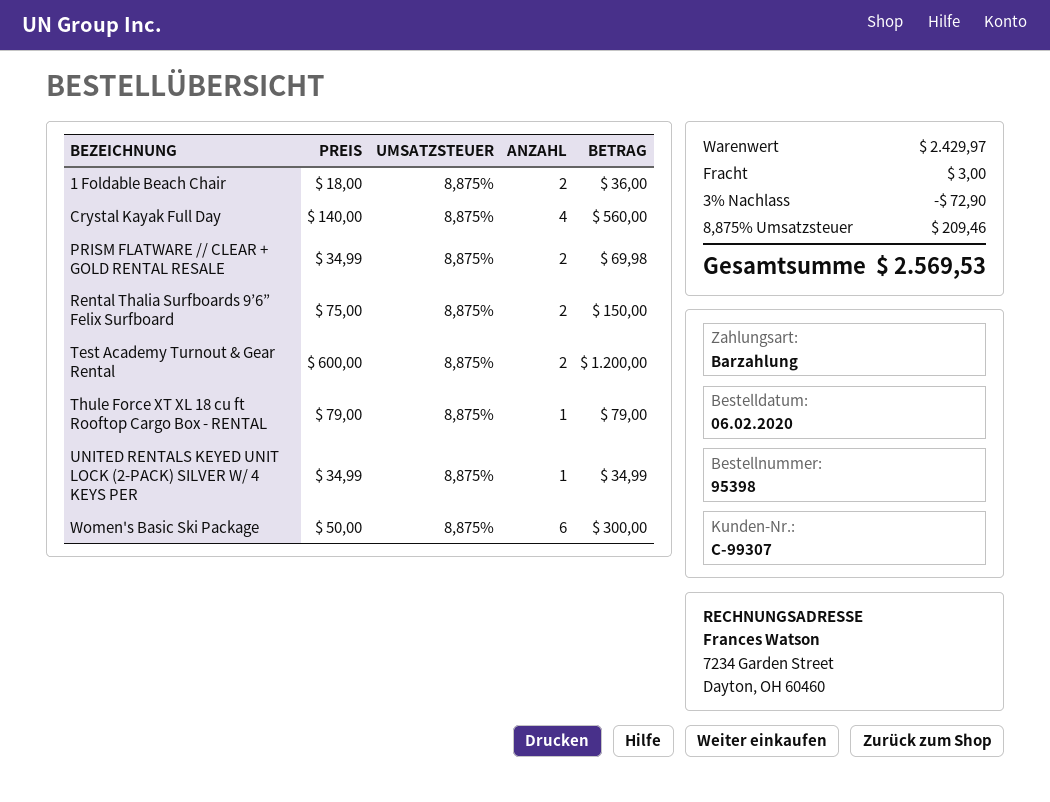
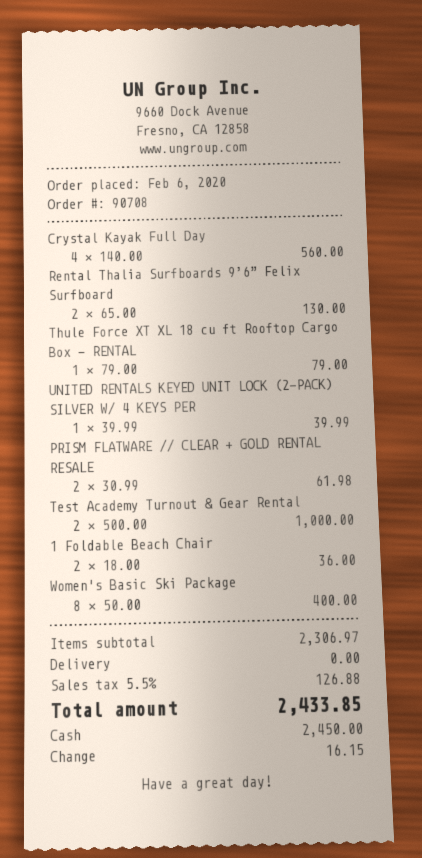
order number: 95398 -> 90708
PRISM FLATWARE // CLEAR + GOLD RENTAL RESALE: 2 x 34.99 = 69.98 -> 2 x 30.99 = 61.98
Rental Thalia Surfboards 9’6” Felix Surfboard: 2 x 75.00 = 150.00 -> 2 x 65.00 = 130.00
Test Academy Turnout & Gear Rental: 2 x 600.00 = 1200.00 -> 2 x 500.00 = 1000.00
UNITED RENTALS KEYED UNIT LOCK (2-PACK) SILVER W/ 4 KEYS PER: 1 x 34.99 = 34.99 -> 1 x 39.99 = 39.99
Women's Basic Ski Package: 6 x 50.00 = 300.00 -> 8 x 50.00 = 400.00
subtotal: 2429.97 -> 2306.97
discount: 3% = 72.90 -> none
shipping: 3.00 -> 0.00
tax: 8.875% = 209.46 -> 5.5% = 126.88
total: 2569.53 -> 2433.85

